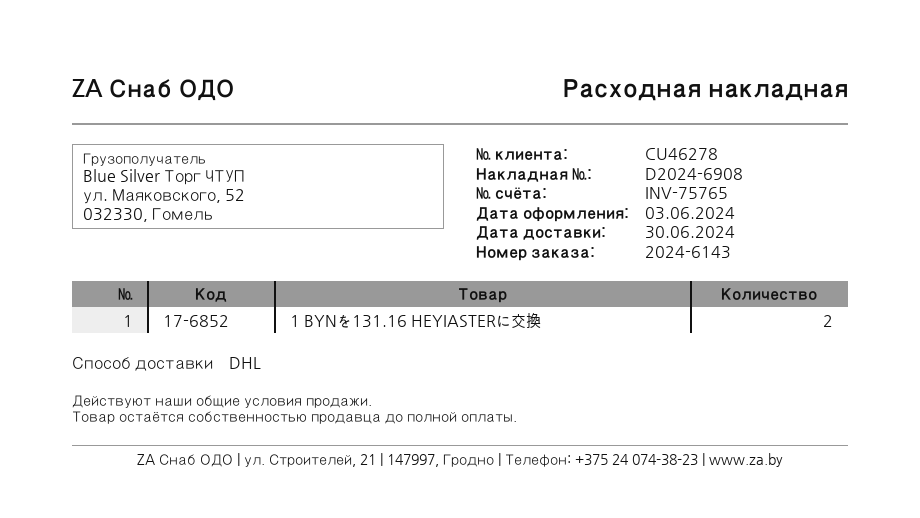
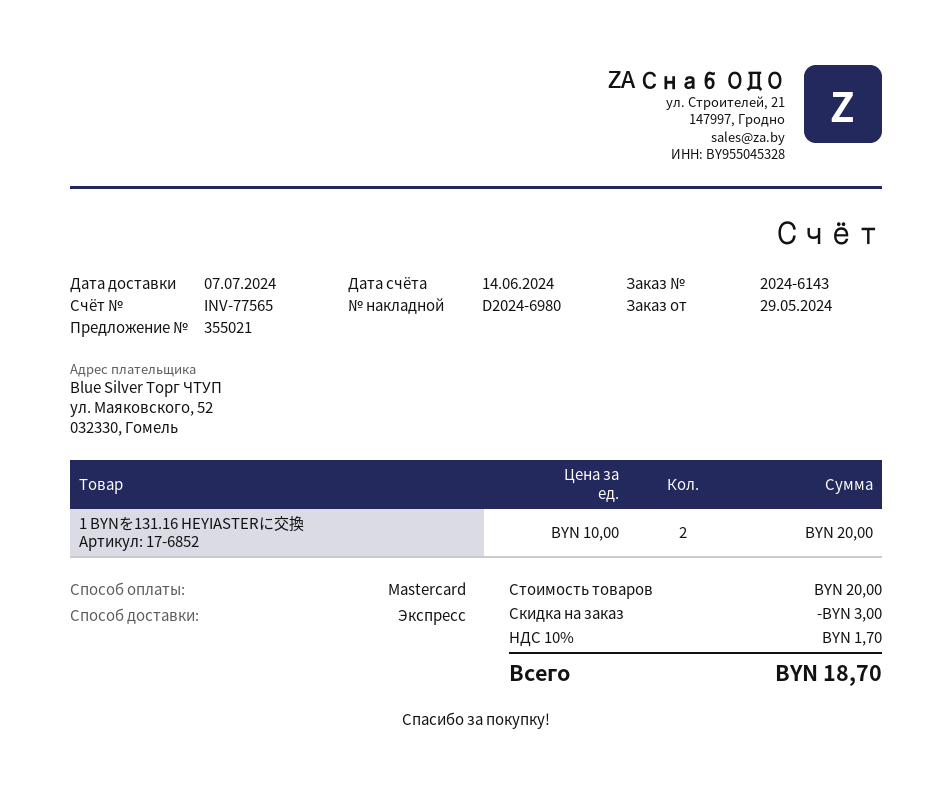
order date: 2024-06-03 -> 2024-05-29
delivery note number: D2024-6908 -> D2024-6980
delivery date: 2024-06-30 -> 2024-07-07
invoice number: INV-75765 -> INV-77565
shipping method: DHL -> express

